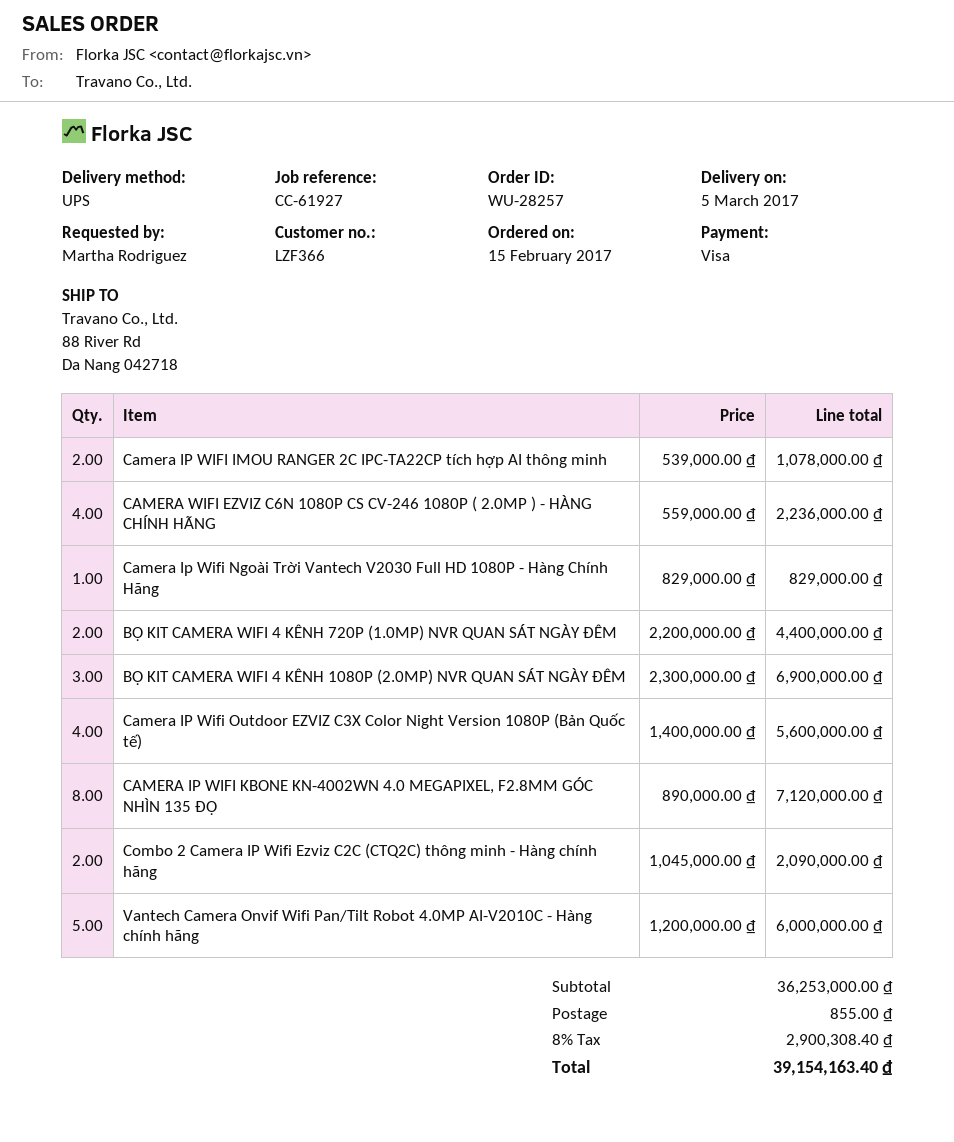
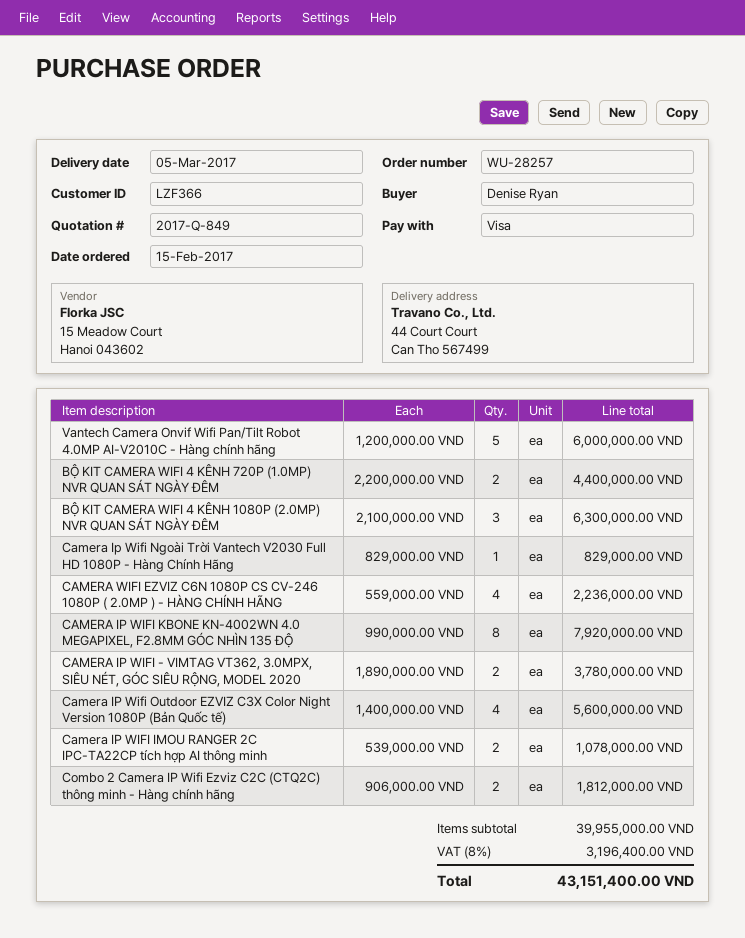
ordered by: Martha Rodriguez -> Denise Ryan
ship to: 88 River Rd, Da Nang 042718 -> 44 Court Court, Can Tho 567499
BỘ KIT CAMERA WIFI 4 KÊNH 1080P (2.0MP) NVR QUAN SÁT NGÀY ĐÊM: 3 x 2300000.00 = 6900000.00 -> 3 x 2100000.00 = 6300000.00
CAMERA IP WIFI KBONE KN-4002WN 4.0 MEGAPIXEL, F2.8MM GÓC NHÌN 135 ĐỘ: 8 x 890000.00 = 7120000.00 -> 8 x 990000.00 = 7920000.00
Combo 2 Camera IP Wifi Ezviz C2C (CTQ2C) thông minh - Hàng chính hãng: 2 x 1045000.00 = 2090000.00 -> 2 x 906000.00 = 1812000.00
CAMERA IP WIFI - VIMTAG VT362, 3.0MPX, SIÊU NÉT, GÓC SIÊU RỘNG, MODEL 2020: none -> 2 x 1890000.00 = 3780000.00
subtotal: 36253000.00 -> 39955000.00
shipping: 855.00 -> none
tax: 8% = 2900308.40 -> 8% = 3196400.00
total: 39154163.40 -> 43151400.00

